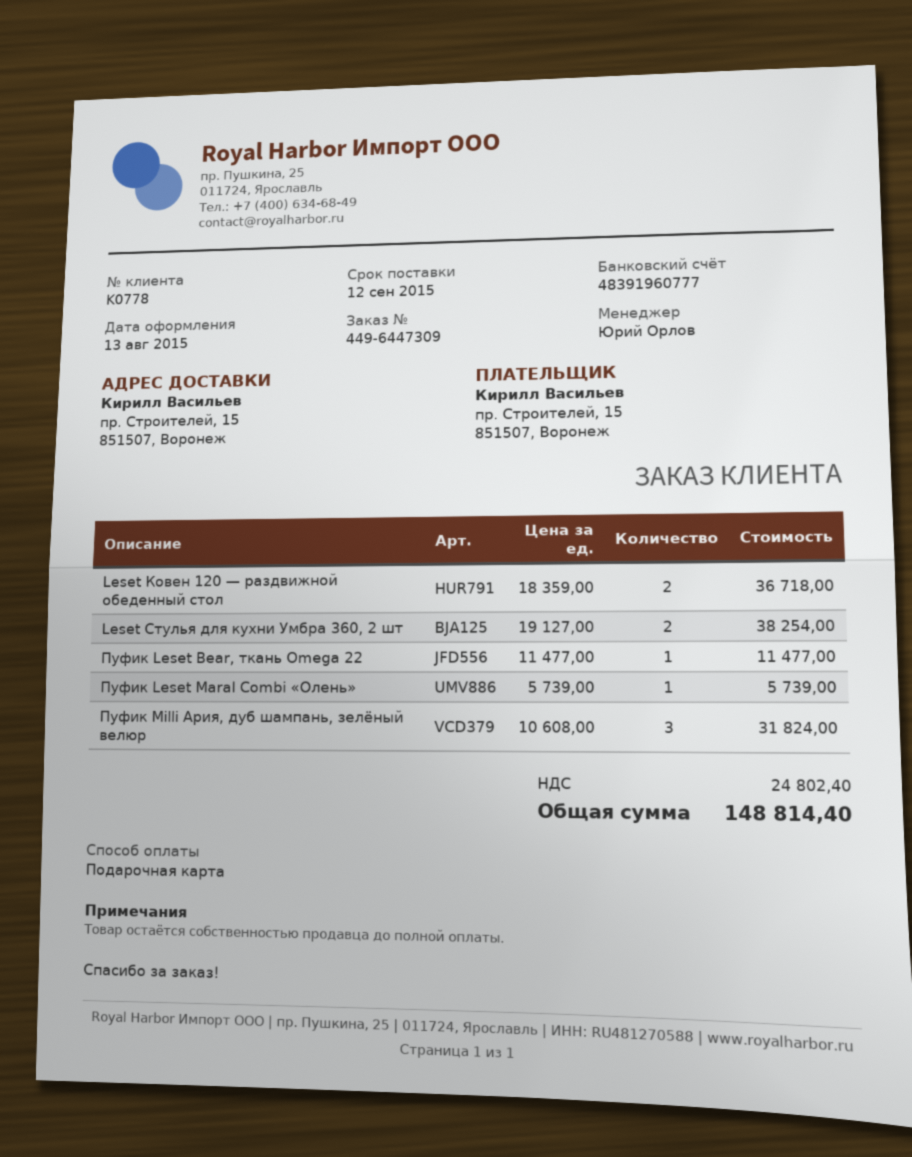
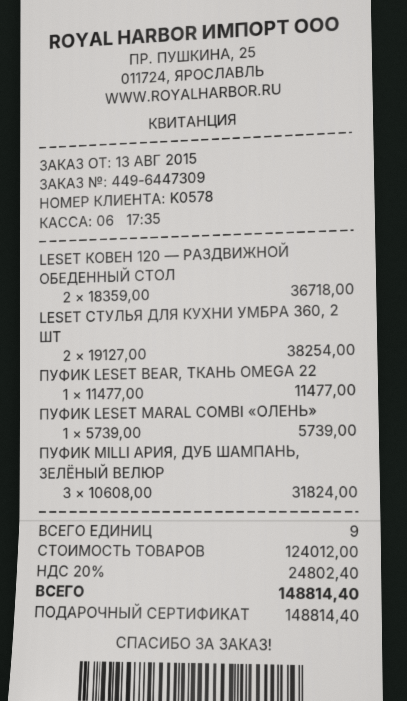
customer number: K0778 -> K0578

